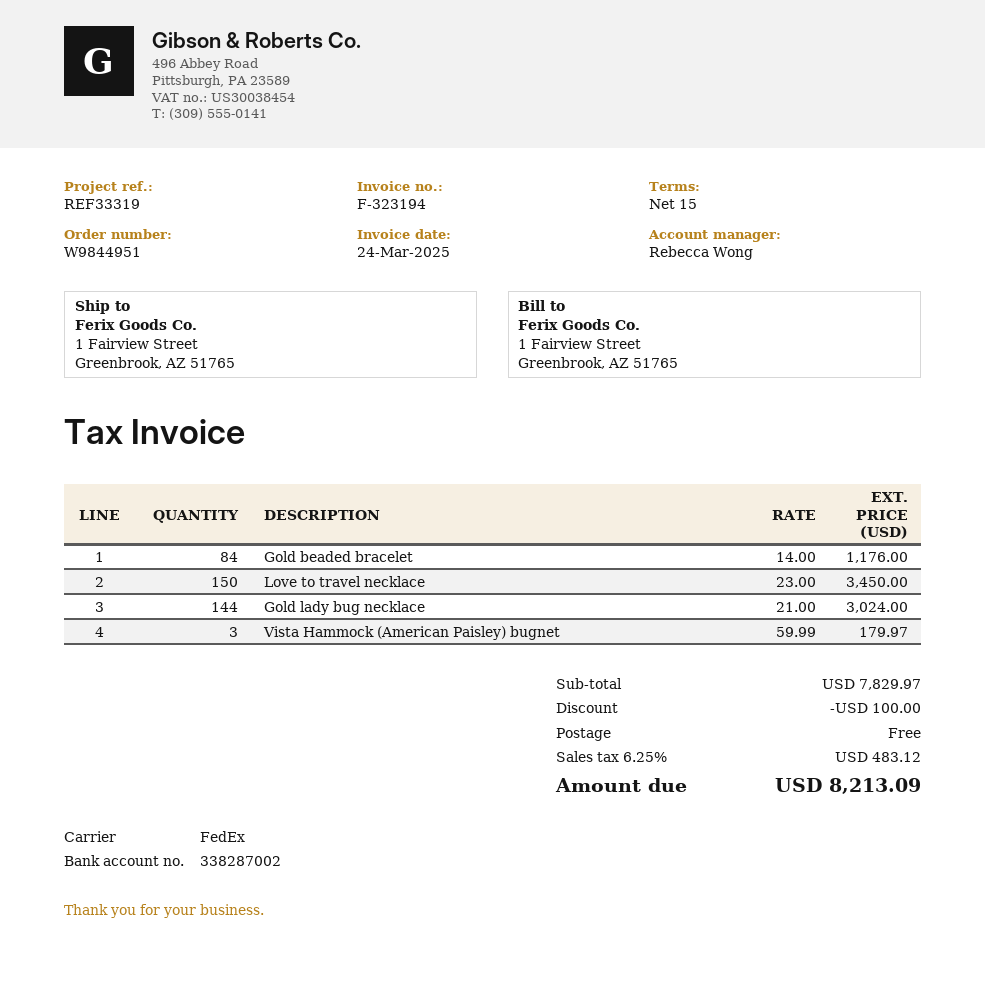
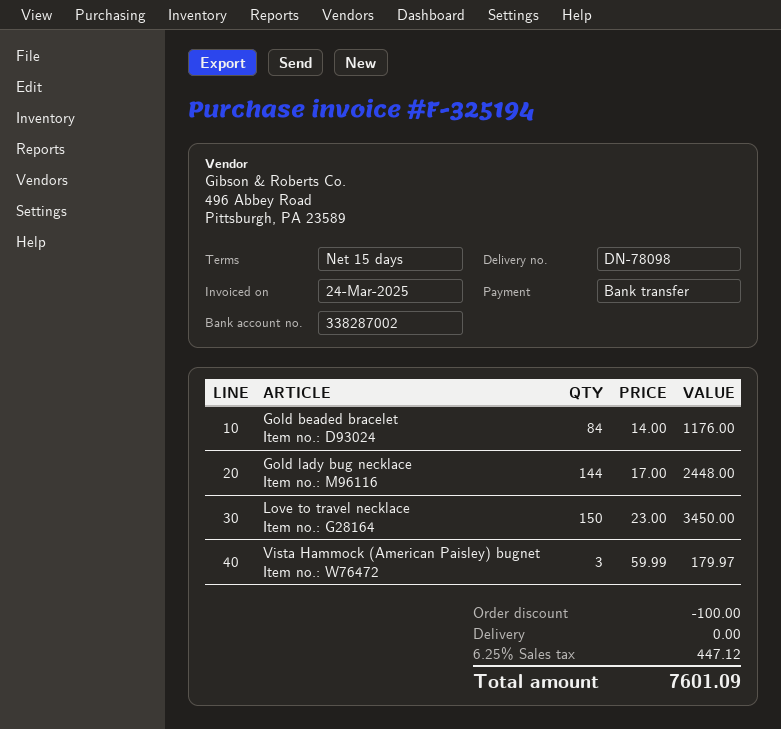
invoice number: F-323194 -> F-325194
Gold lady bug necklace: 144 x 21.00 = 3024.00 -> 144 x 17.00 = 2448.00
tax: 6.25% = 483.12 -> 6.25% = 447.12
total: 8213.09 -> 7601.09

